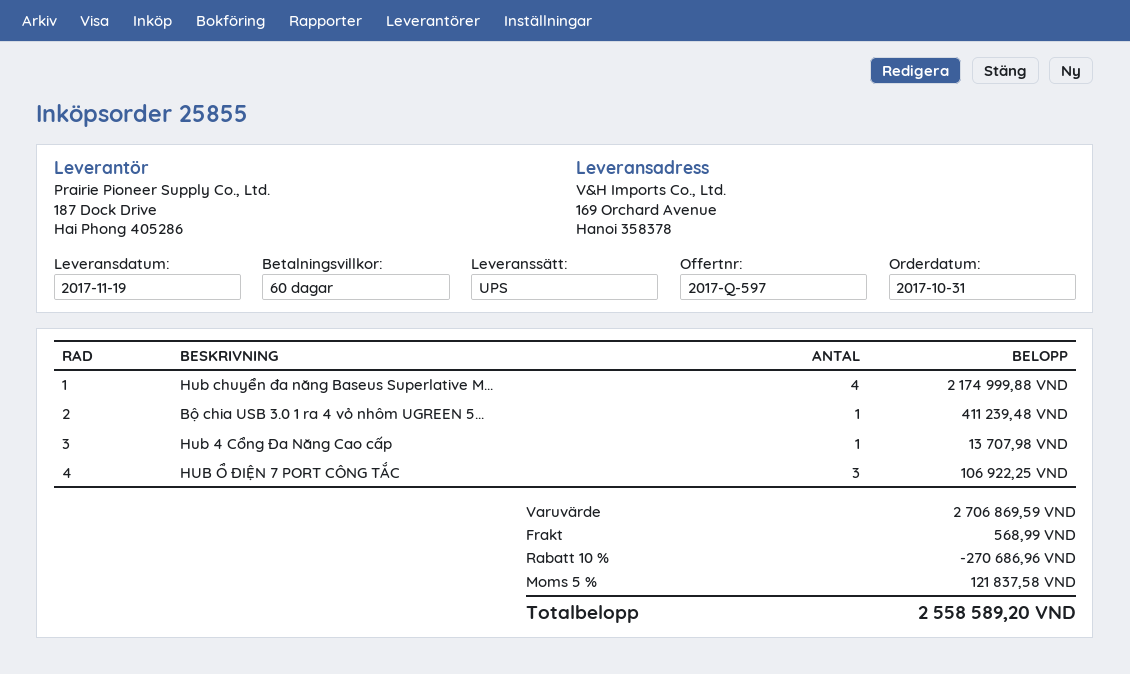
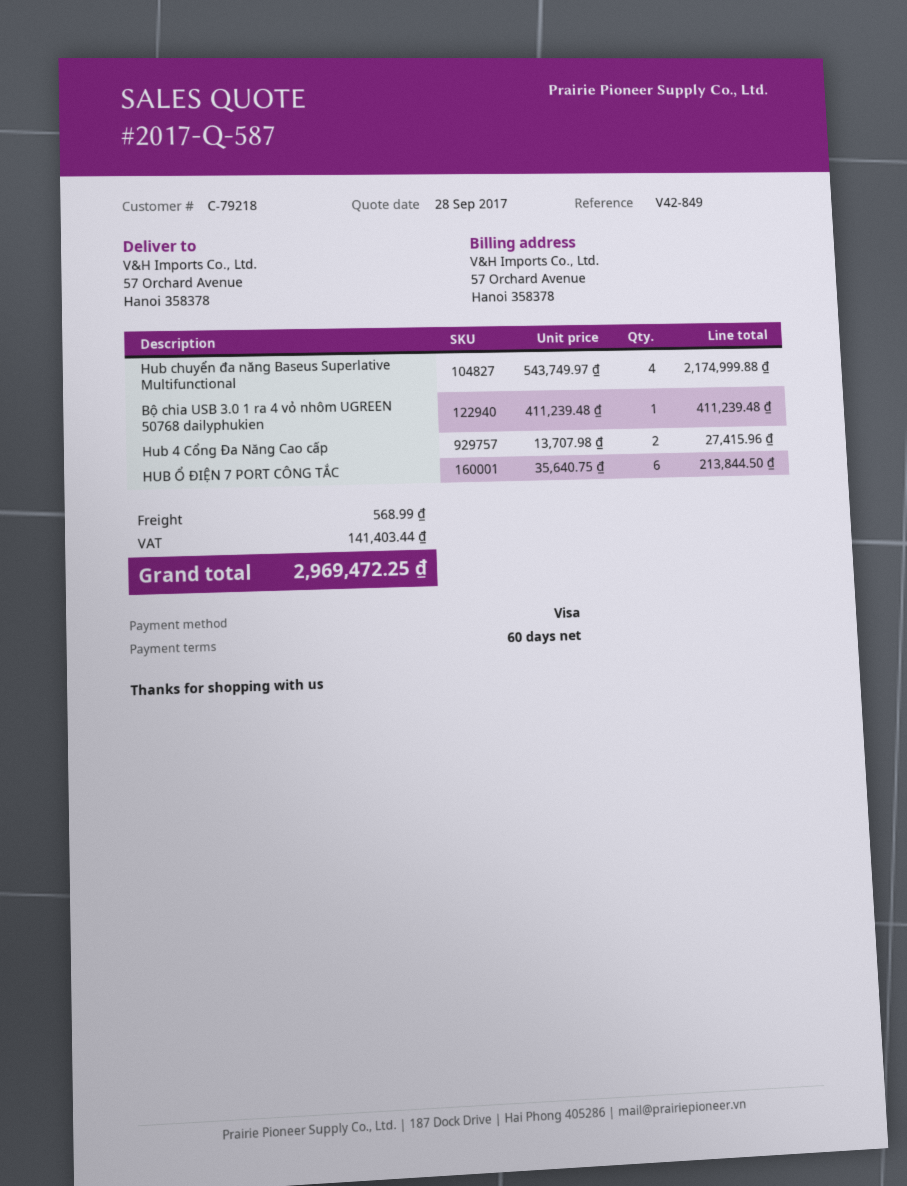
quote number: 2017-Q-597 -> 2017-Q-587
ship to: 169 Orchard Avenue, Hanoi 358378 -> 57 Orchard Avenue, Hanoi 358378
Hub 4 Cổng Đa Năng Cao cấp: 1 for 13707.98 -> 2 for 27415.96
HUB Ổ ĐIỆN 7 PORT CÔNG TẮC: 3 for 106922.25 -> 6 for 213844.50
discount: 10% = 270686.96 -> none
tax: 121837.58 -> 141403.44
total: 2558589.20 -> 2969472.25

